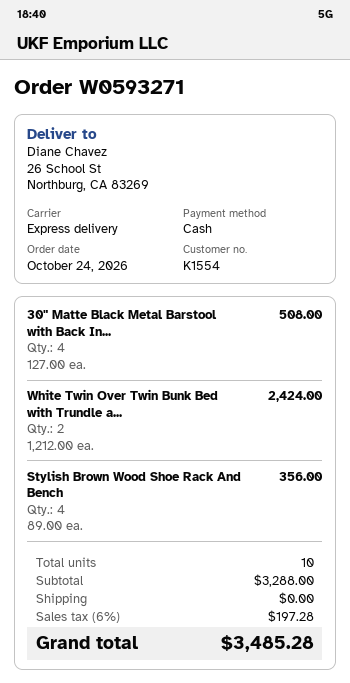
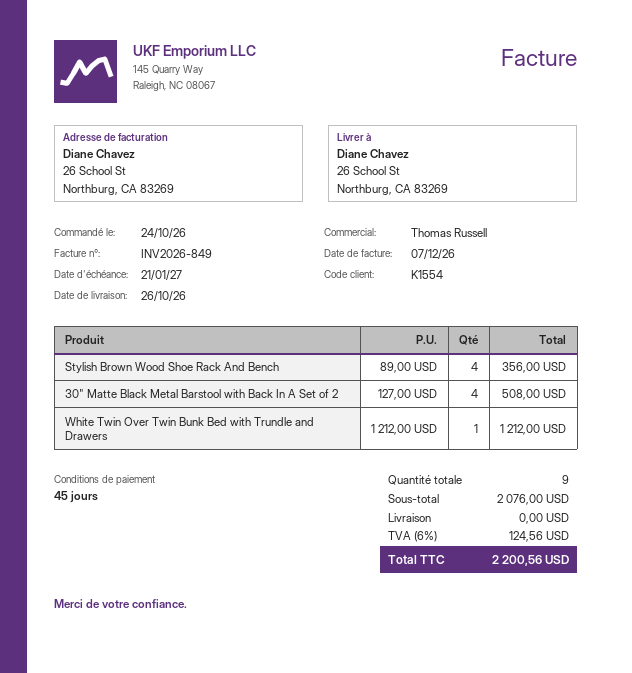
White Twin Over Twin Bunk Bed with Trundle a...: 2 x 1212.00 = 2424.00 -> 1 x 1212.00 = 1212.00
total quantity: 10 -> 9
subtotal: 3288.00 -> 2076.00
tax: 6% = 197.28 -> 6% = 124.56
total: 3485.28 -> 2200.56

